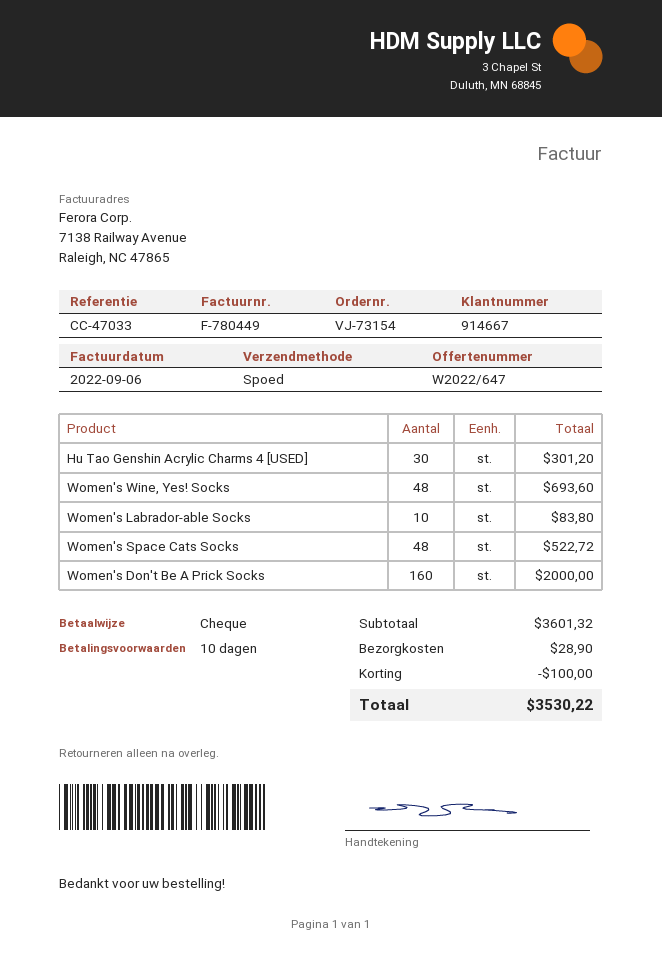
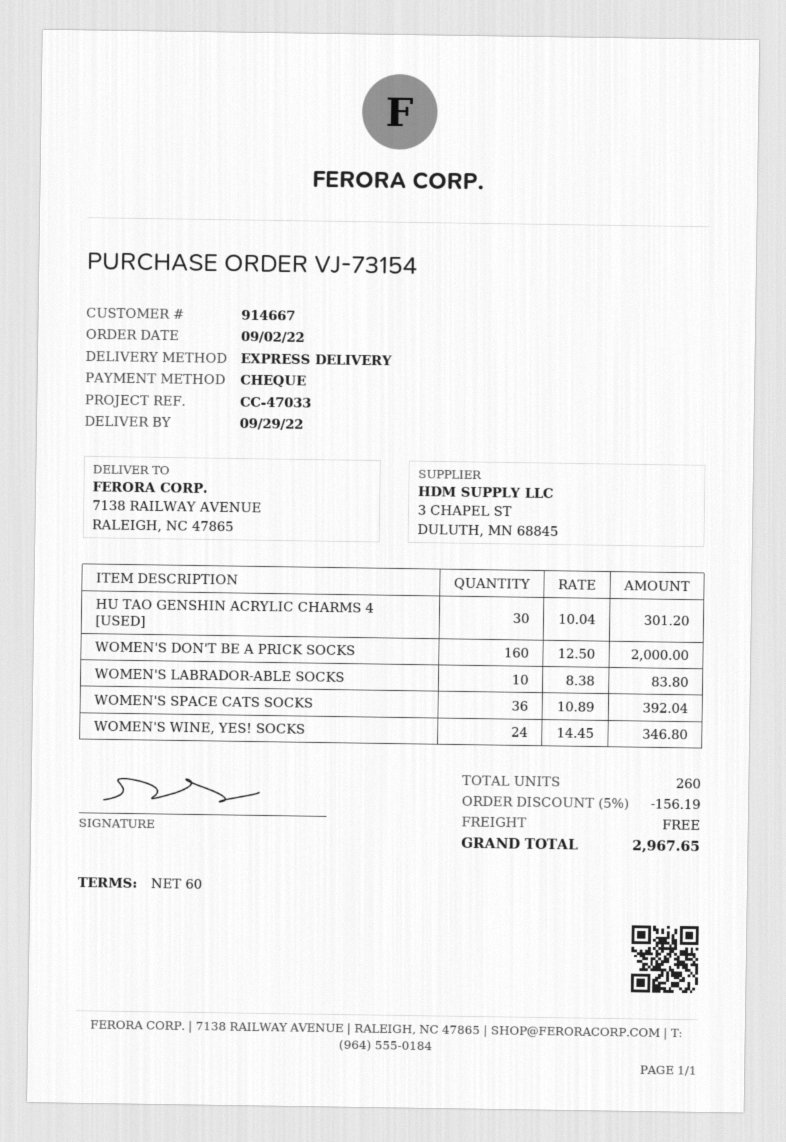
payment terms: 10 days -> 60 days
Women's Wine, Yes! Socks: 48 for 693.60 -> 24 for 346.80
Women's Space Cats Socks: 48 for 522.72 -> 36 for 392.04
discount: 100.00 -> 156.19
shipping: 28.90 -> 0.00
total: 3530.22 -> 2967.65

